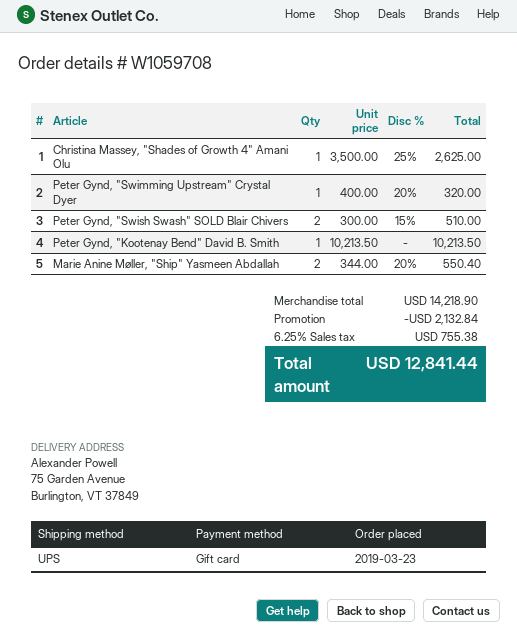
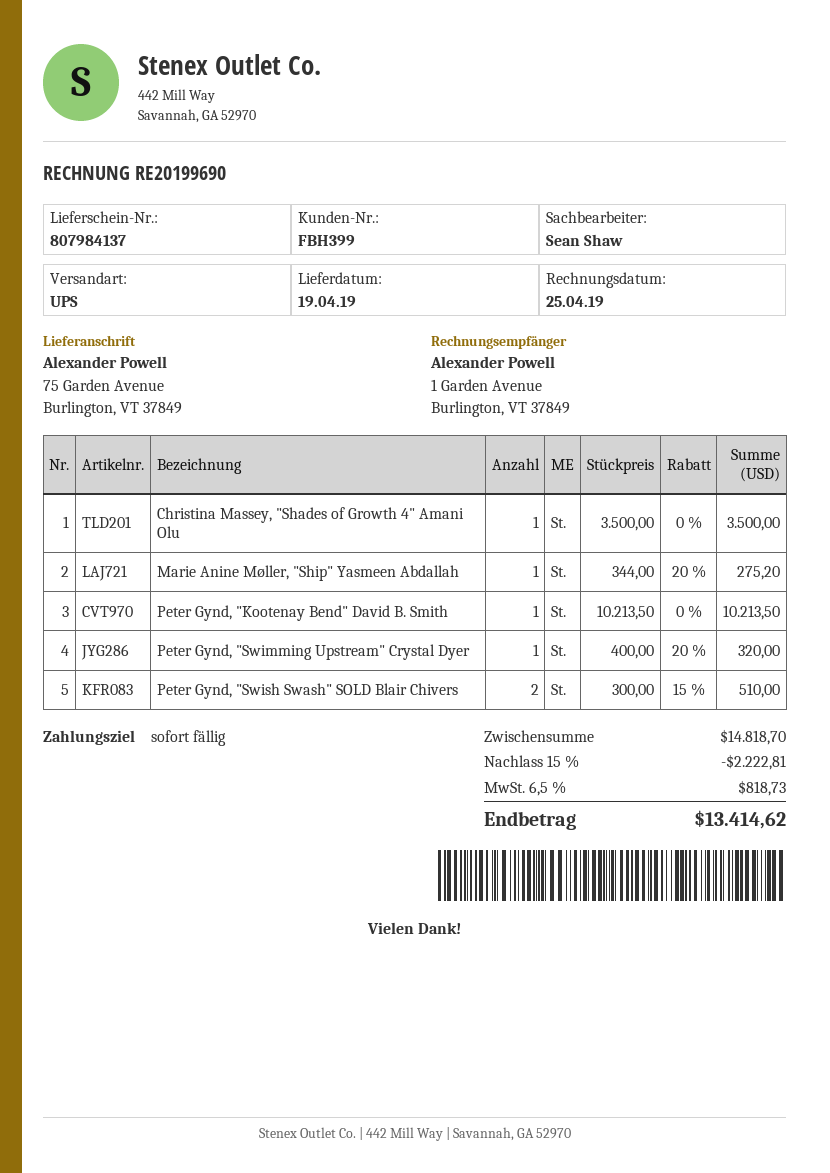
Christina Massey, "Shades of Growth 4" Amani Olu: 1 x 3500.00 - 25% = 2625.00 -> 1 x 3500.00 = 3500.00
Marie Anine Møller, "Ship" Yasmeen Abdallah: 2 x 344.00 - 20% = 550.40 -> 1 x 344.00 - 20% = 275.20
subtotal: 14218.90 -> 14818.70
discount: 2132.84 -> 2222.81
tax: 6.25% = 755.38 -> 6.5% = 818.73
total: 12841.44 -> 13414.62

